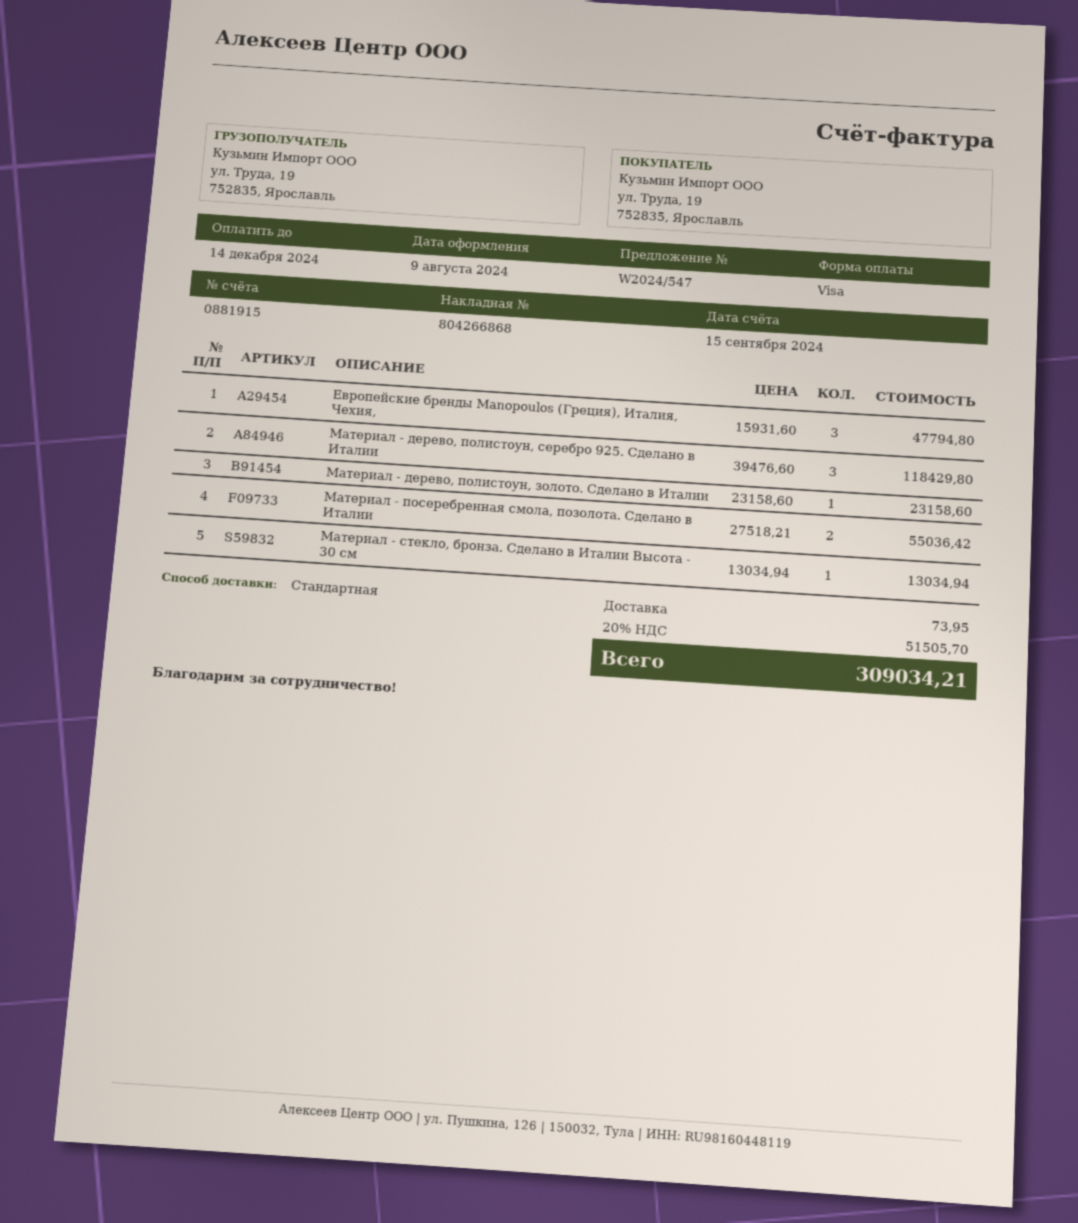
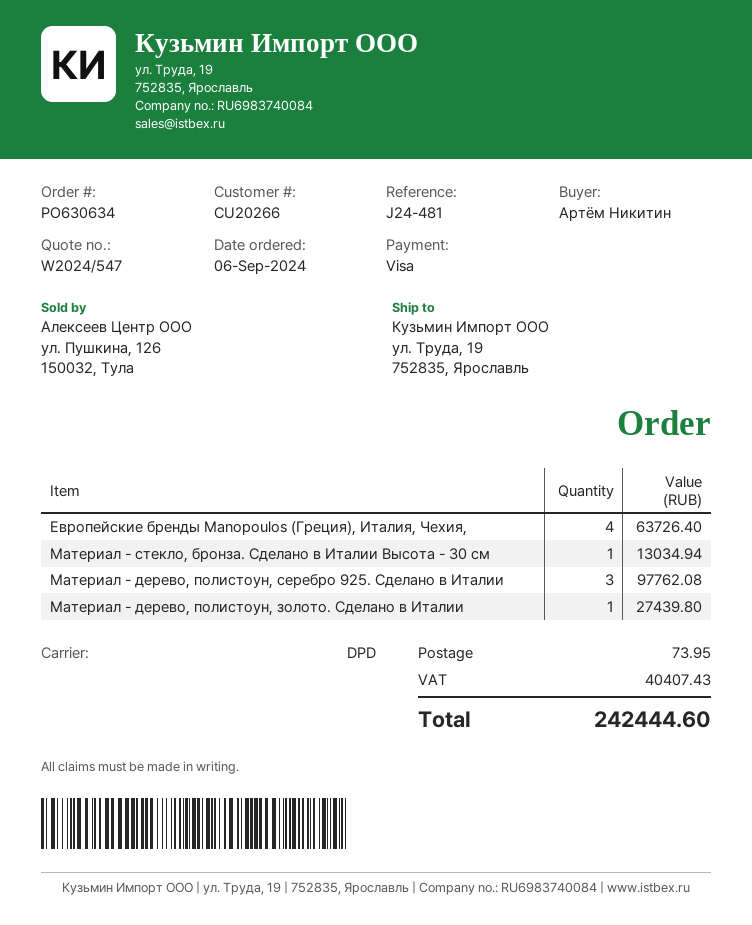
order date: 2024-08-09 -> 2024-09-06
shipping method: standard -> DPD
Европейские бренды Manopoulos (Греция), Италия, Чехия,: 3 for 47794.80 -> 4 for 63726.40
Материал - дерево, полистоун, серебро 925. Сделано в Италии: 3 for 118429.80 -> 3 for 97762.08
Материал - дерево, полистоун, золото. Сделано в Италии: 1 for 23158.60 -> 1 for 27439.80
Материал - посеребренная смола, позолота. Сделано в Италии: 2 for 55036.42 -> none
tax: 51505.70 -> 40407.43
total: 309034.21 -> 242444.60

